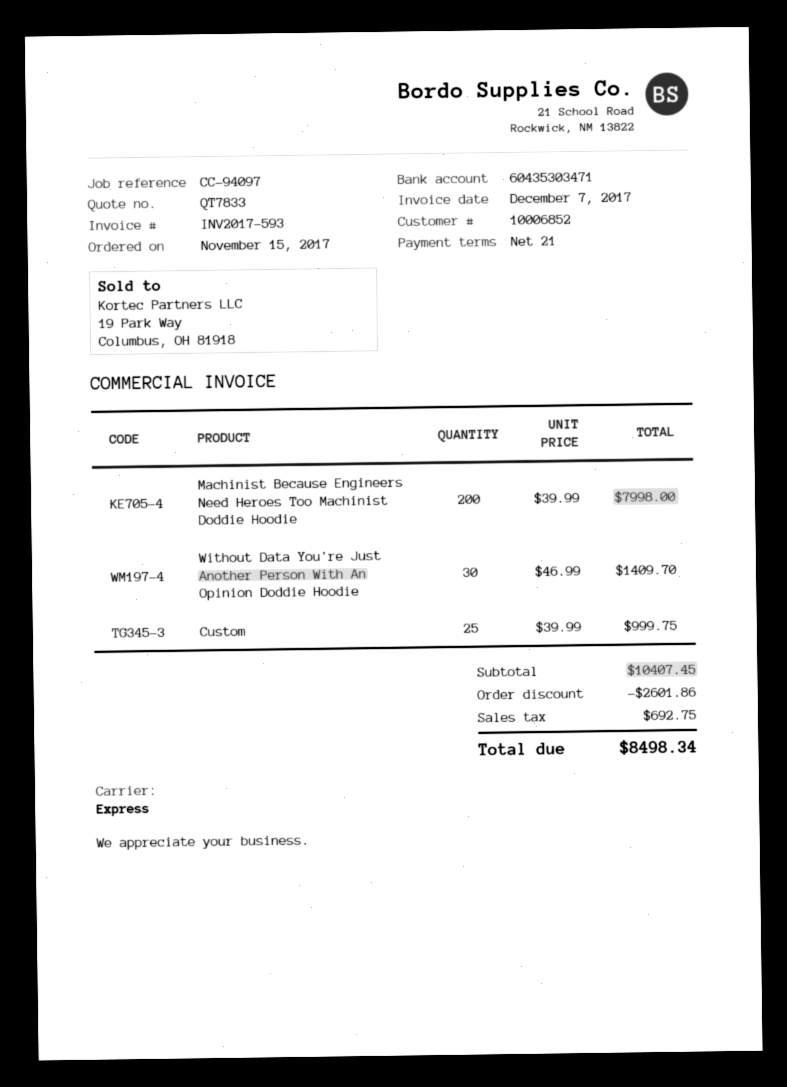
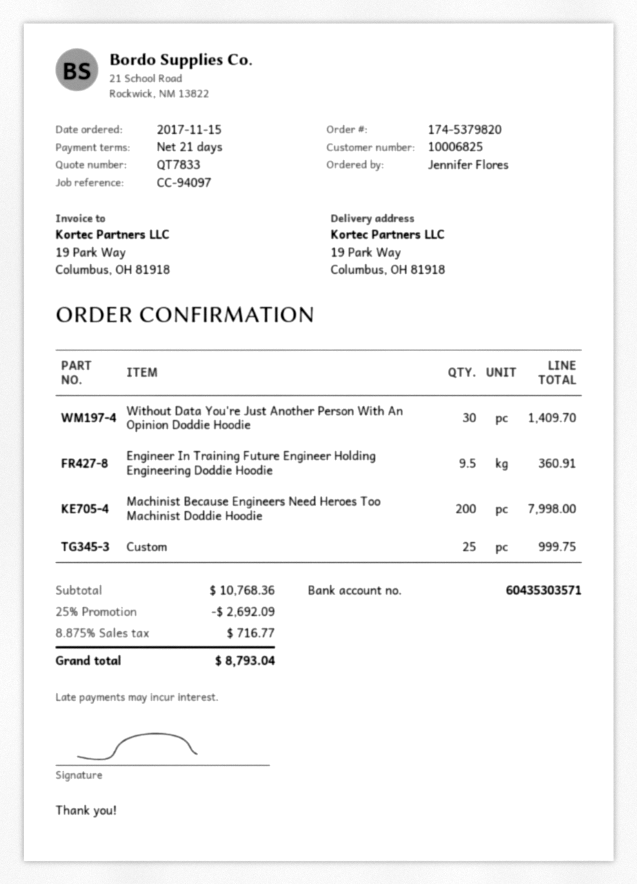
customer number: 10006852 -> 10006825
bank account: 60435303471 -> 60435303571
Engineer In Training Future Engineer Holding Engineering Doddie Hoodie: none -> 9.5 for 360.91
subtotal: 10407.45 -> 10768.36
discount: 2601.86 -> 2692.09
tax: 692.75 -> 716.77
total: 8498.34 -> 8793.04

